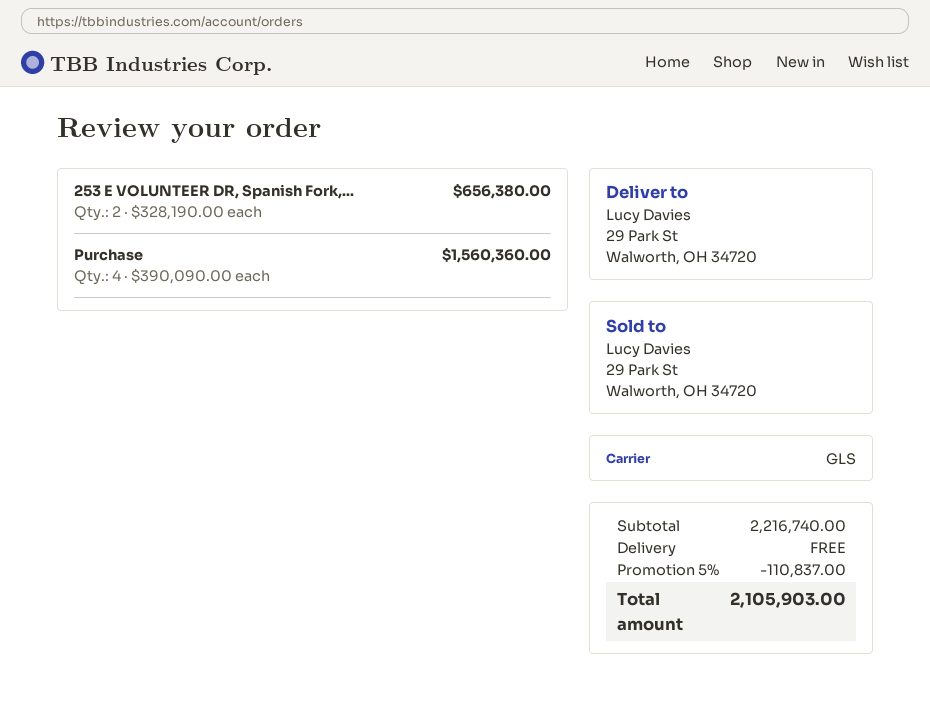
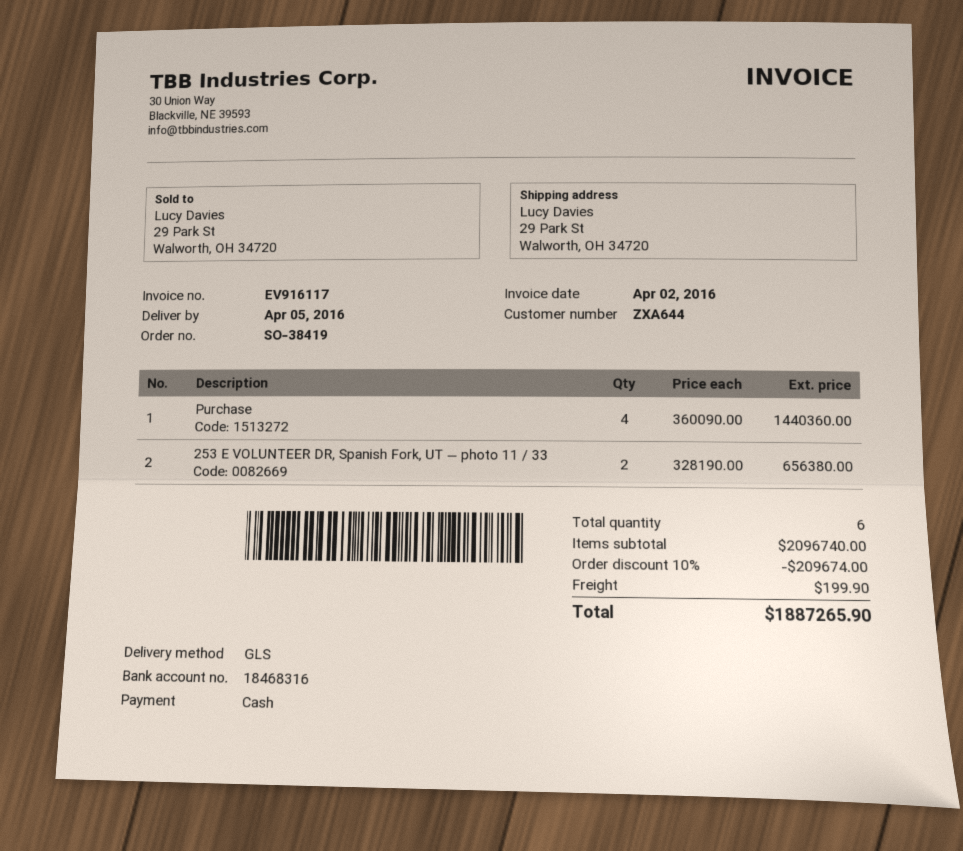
Purchase: 4 x 390090.00 = 1560360.00 -> 4 x 360090.00 = 1440360.00
subtotal: 2216740.00 -> 2096740.00
discount: 5% = 110837.00 -> 10% = 209674.00
shipping: 0.00 -> 199.90
total: 2105903.00 -> 1887265.90

